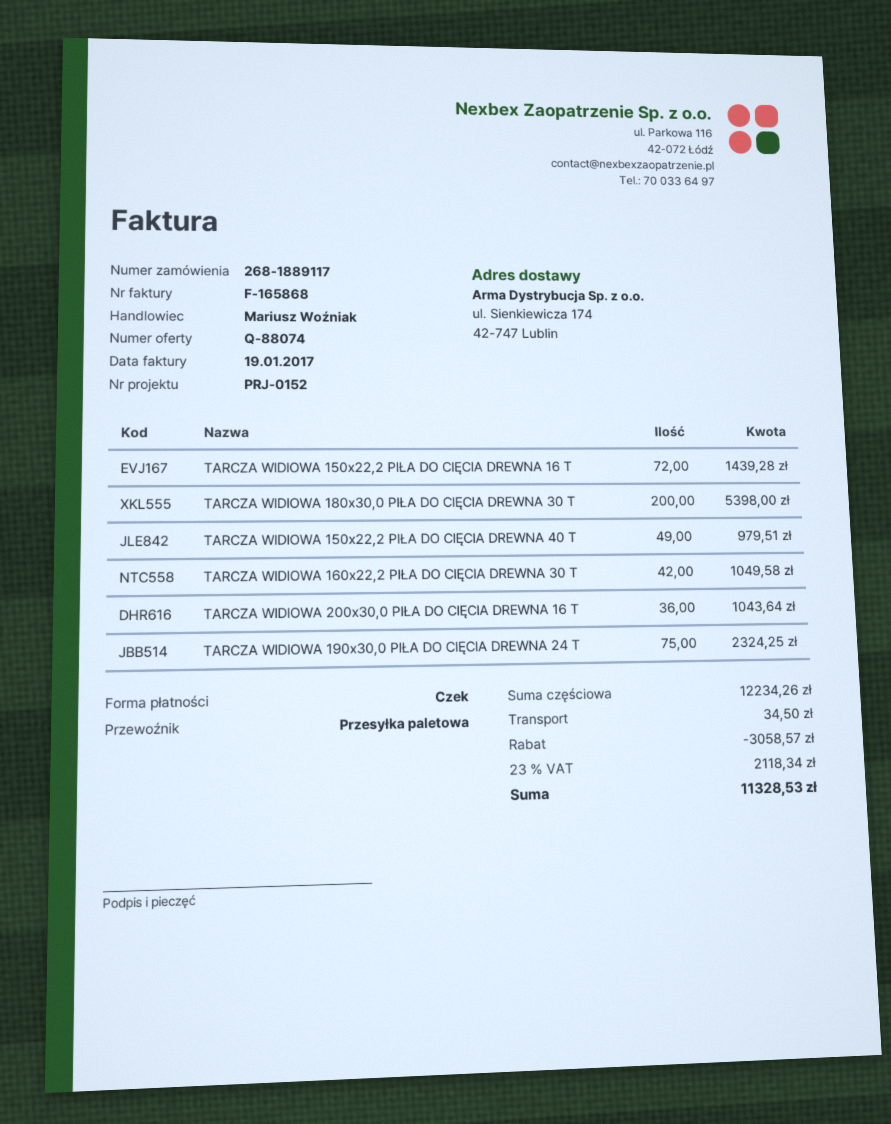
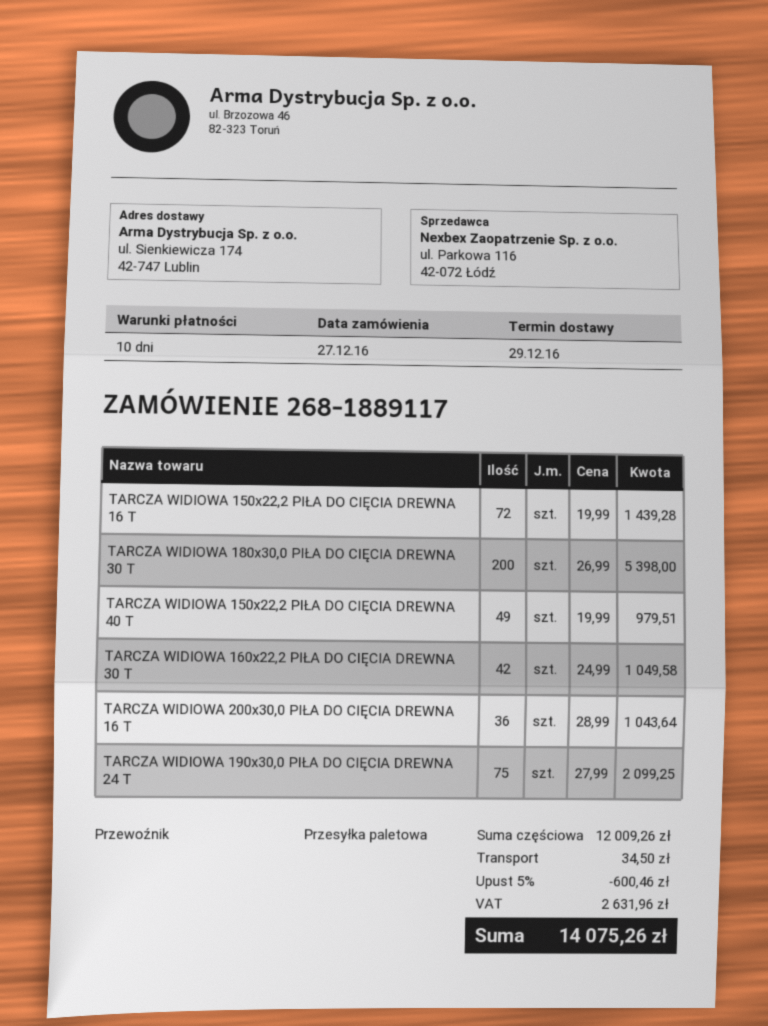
TARCZA WIDIOWA 190x30,0 PIŁA DO CIĘCIA DREWNA 24 T: 75 for 2324.25 -> 75 for 2099.25
subtotal: 12234.26 -> 12009.26
discount: 3058.57 -> 600.46
tax: 2118.34 -> 2631.96
total: 11328.53 -> 14075.26

